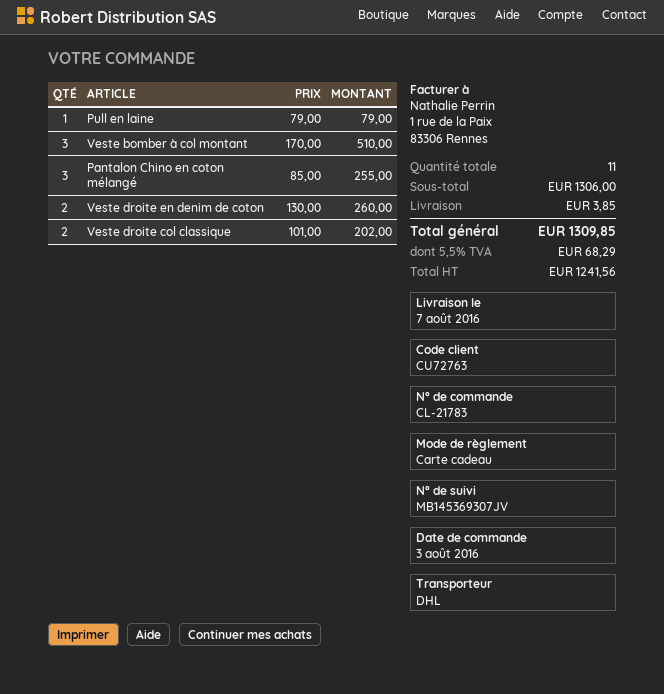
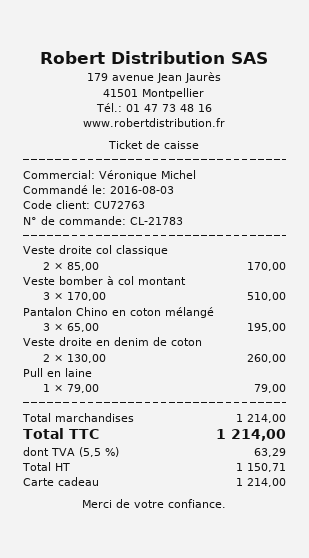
Pantalon Chino en coton mélangé: 3 x 85.00 = 255.00 -> 3 x 65.00 = 195.00
Veste droite col classique: 2 x 101.00 = 202.00 -> 2 x 85.00 = 170.00
subtotal: 1306.00 -> 1214.00
shipping: 3.85 -> none
net: 1241.56 -> 1150.71
tax: 5.5% = 68.29 -> 5.5% = 63.29
total: 1309.85 -> 1214.00

